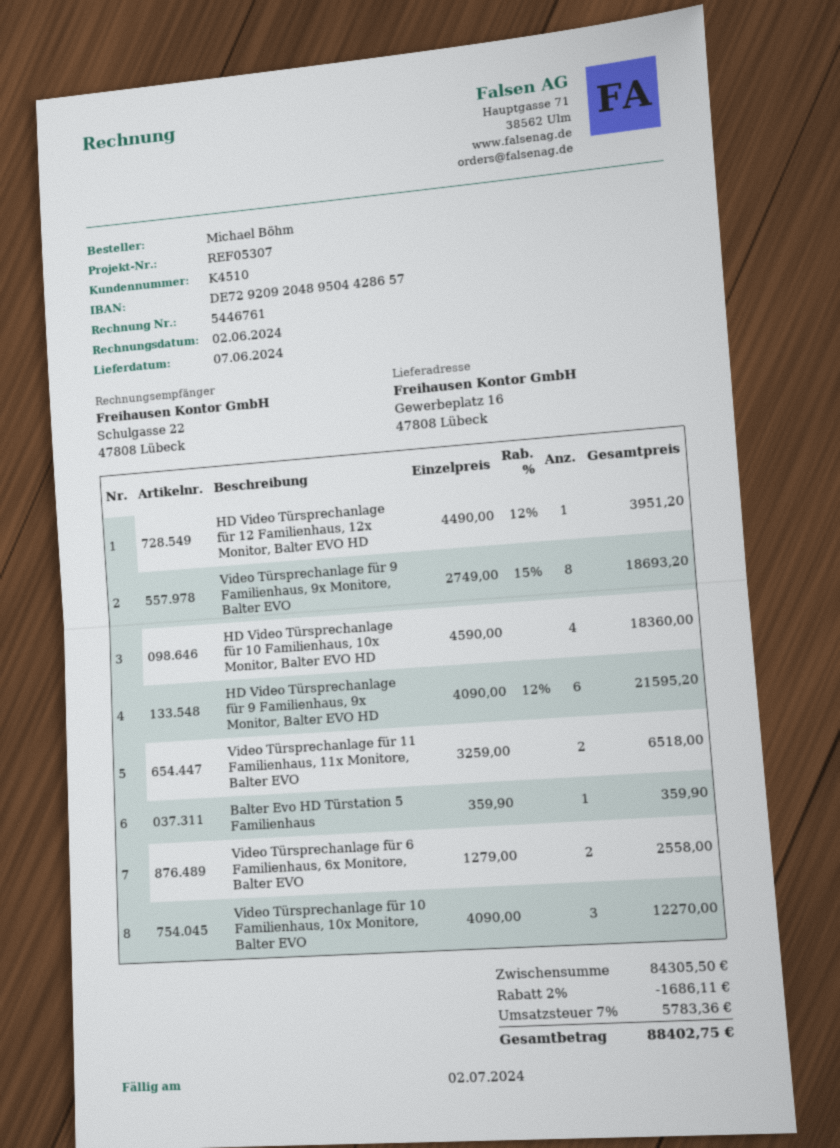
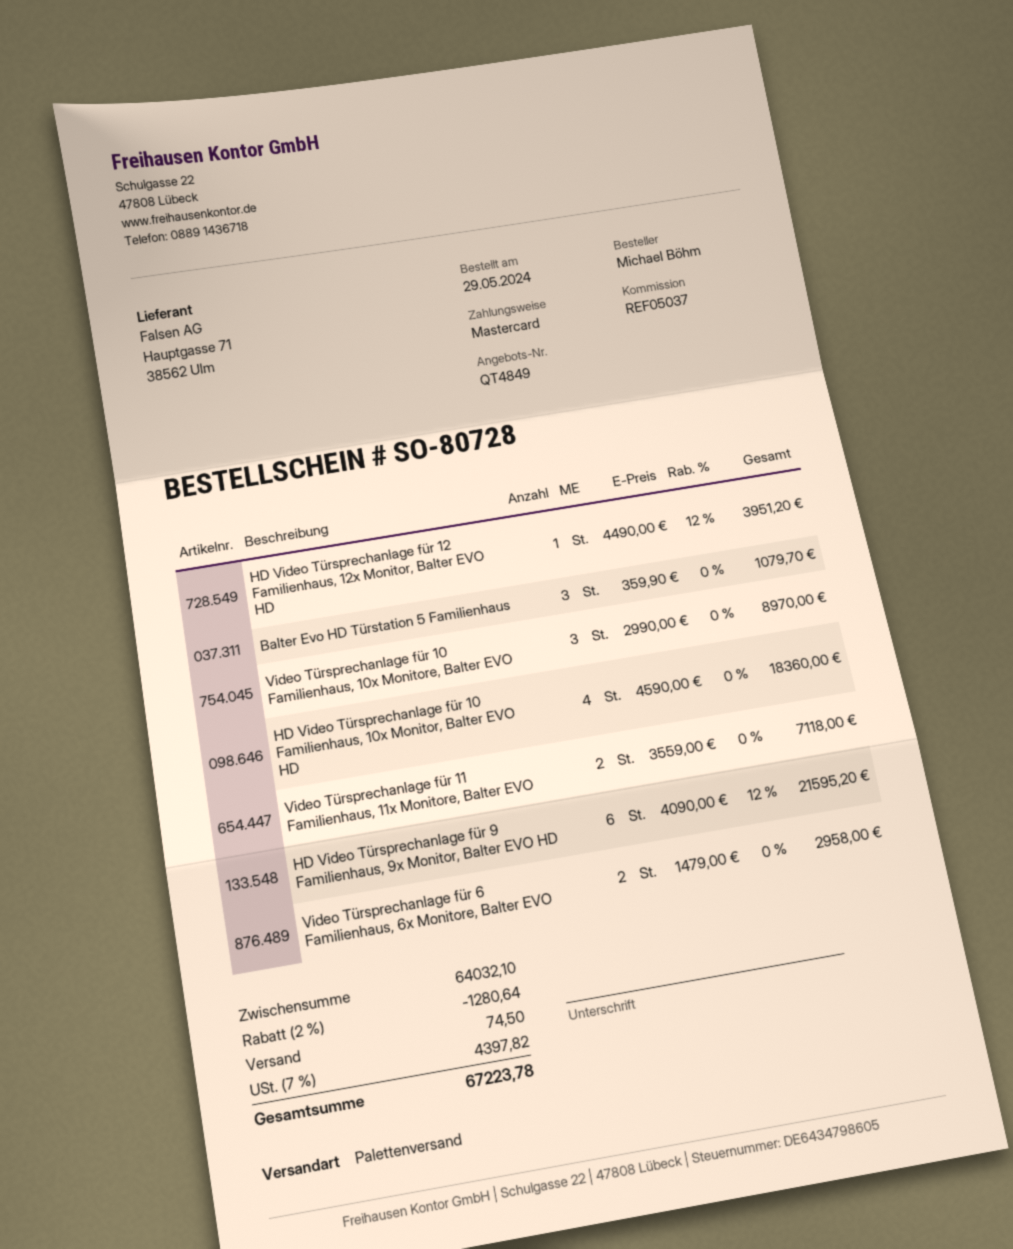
reference: REF05307 -> REF05037
Video Türsprechanlage für 9 Familienhaus, 9x Monitore, Balter EVO: 8 x 2749.00 - 15% = 18693.20 -> none
Video Türsprechanlage für 11 Familienhaus, 11x Monitore, Balter EVO: 2 x 3259.00 = 6518.00 -> 2 x 3559.00 = 7118.00
Balter Evo HD Türstation 5 Familienhaus: 1 x 359.90 = 359.90 -> 3 x 359.90 = 1079.70
Video Türsprechanlage für 6 Familienhaus, 6x Monitore, Balter EVO: 2 x 1279.00 = 2558.00 -> 2 x 1479.00 = 2958.00
Video Türsprechanlage für 10 Familienhaus, 10x Monitore, Balter EVO: 3 x 4090.00 = 12270.00 -> 3 x 2990.00 = 8970.00
subtotal: 84305.50 -> 64032.10
discount: 2% = 1686.11 -> 2% = 1280.64
shipping: none -> 74.50
tax: 7% = 5783.36 -> 7% = 4397.82
total: 88402.75 -> 67223.78

